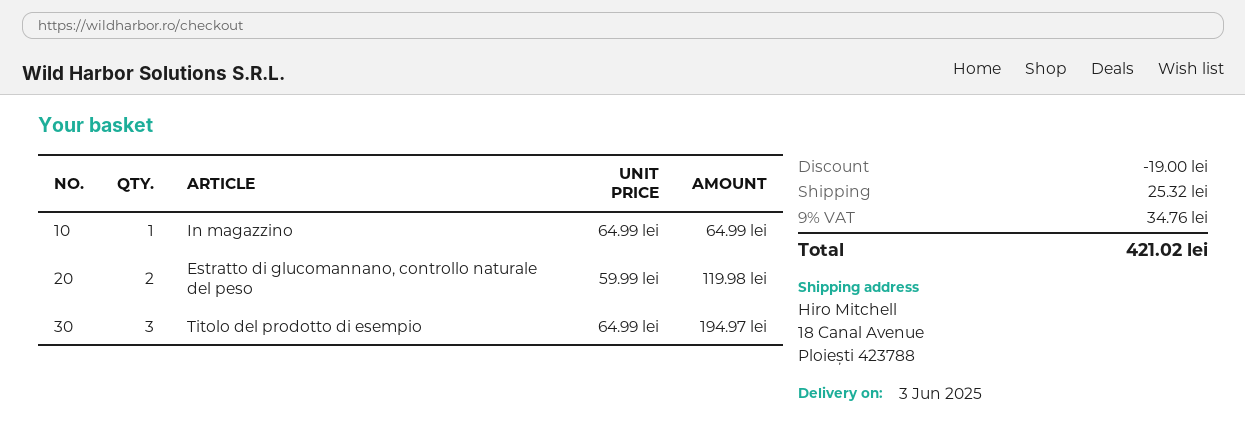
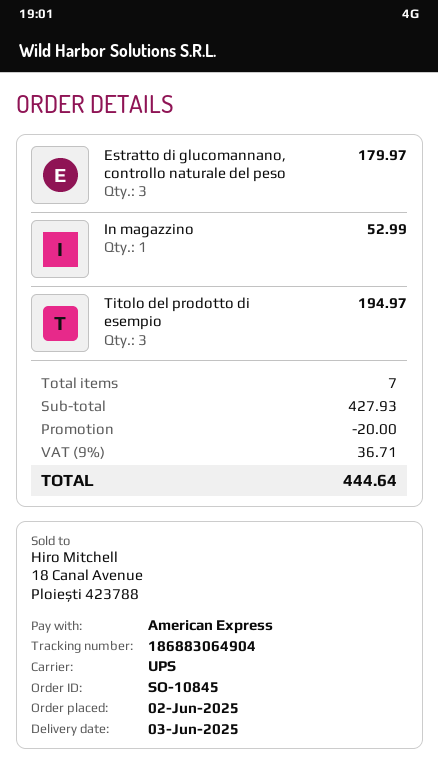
In magazzino: 1 for 64.99 -> 1 for 52.99
Estratto di glucomannano, controllo naturale del peso: 2 for 119.98 -> 3 for 179.97
discount: 19.00 -> 20.00
shipping: 25.32 -> none
tax: 9% = 34.76 -> 9% = 36.71
total: 421.02 -> 444.64

